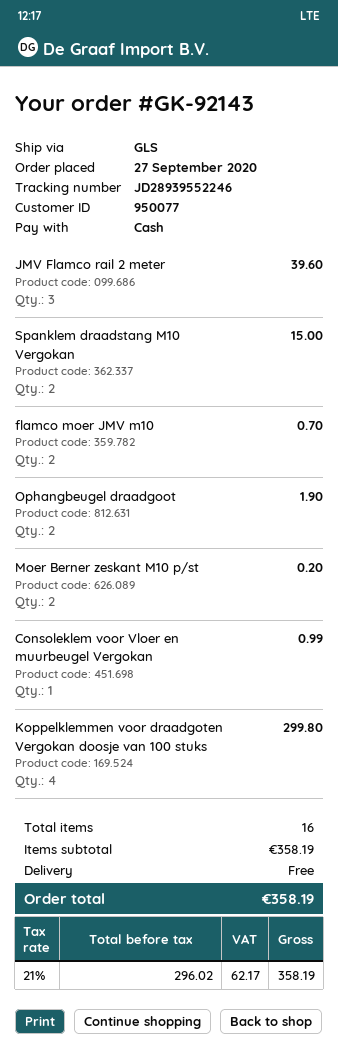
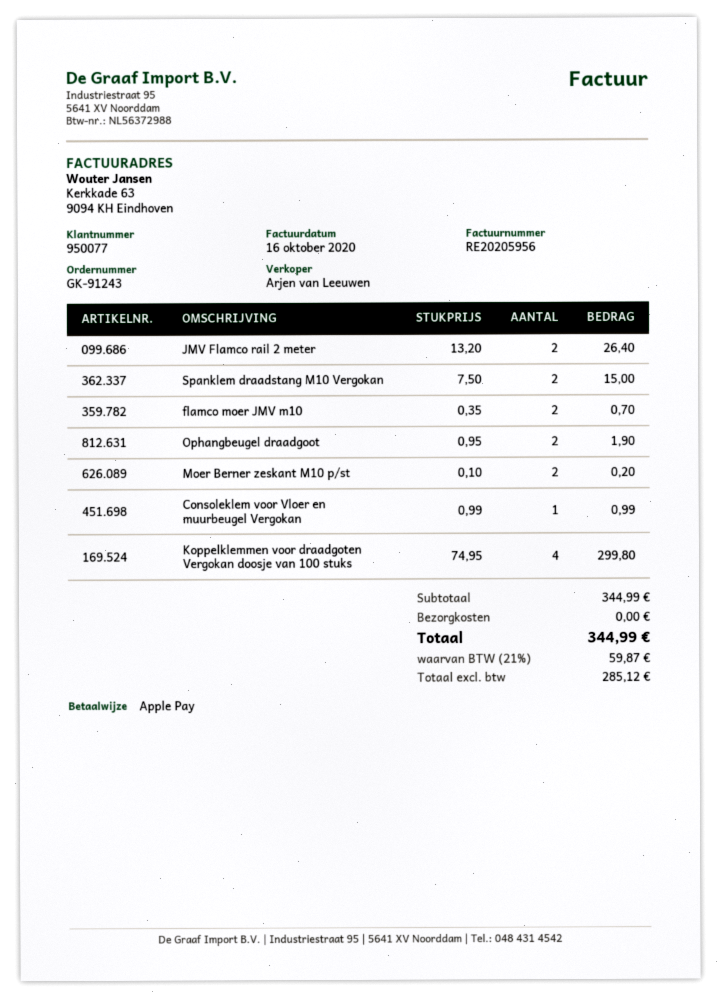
order number: GK-92143 -> GK-91243
payment method: cash -> Apple Pay
JMV Flamco rail 2 meter: 3 for 39.60 -> 2 for 26.40
subtotal: 358.19 -> 344.99
net: 296.02 -> 285.12
tax: 21% = 62.17 -> 21% = 59.87
total: 358.19 -> 344.99

